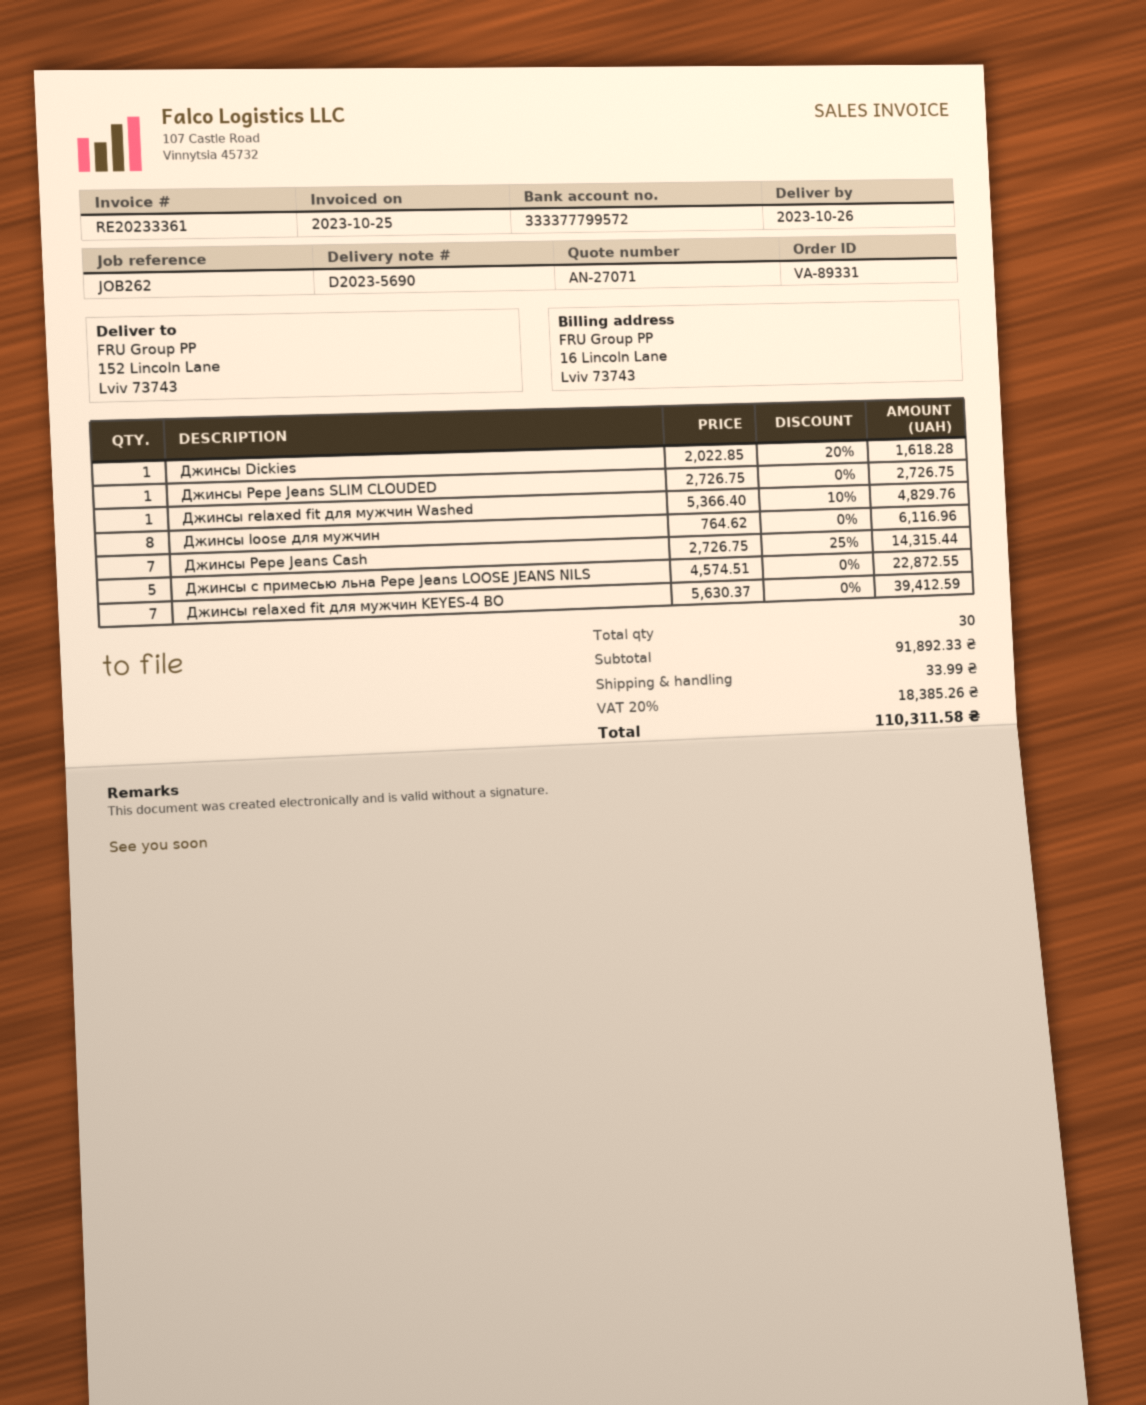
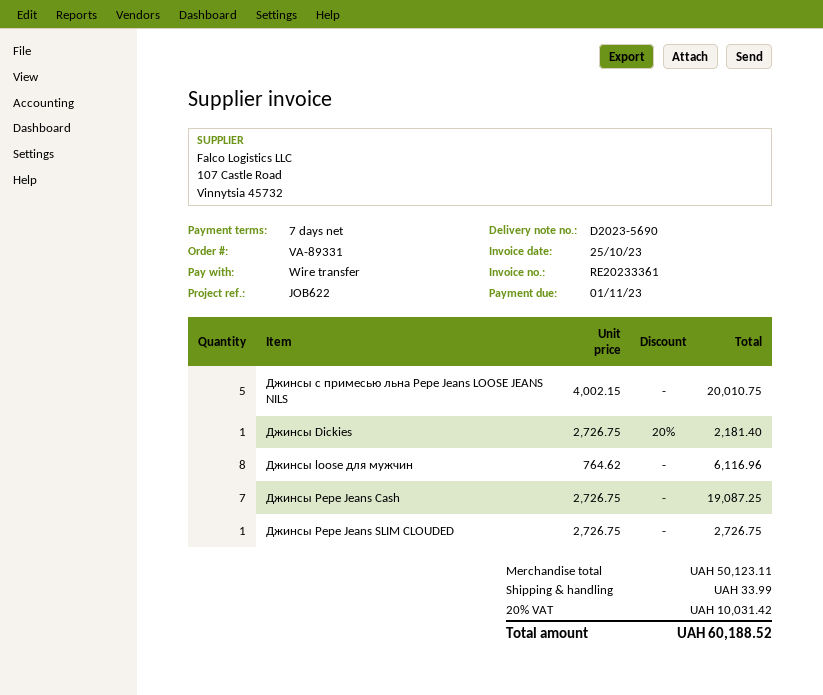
reference: JOB262 -> JOB622
Джинсы Dickies: 1 x 2022.85 - 20% = 1618.28 -> 1 x 2726.75 - 20% = 2181.40
Джинсы relaxed fit для мужчин Washed: 1 x 5366.40 - 10% = 4829.76 -> none
Джинсы Pepe Jeans Cash: 7 x 2726.75 - 25% = 14315.44 -> 7 x 2726.75 = 19087.25
Джинсы с примесью льна Pepe Jeans LOOSE JEANS NILS: 5 x 4574.51 = 22872.55 -> 5 x 4002.15 = 20010.75
Джинсы relaxed fit для мужчин KEYES-4 BO: 7 x 5630.37 = 39412.59 -> none
subtotal: 91892.33 -> 50123.11
tax: 20% = 18385.26 -> 20% = 10031.42
total: 110311.58 -> 60188.52

